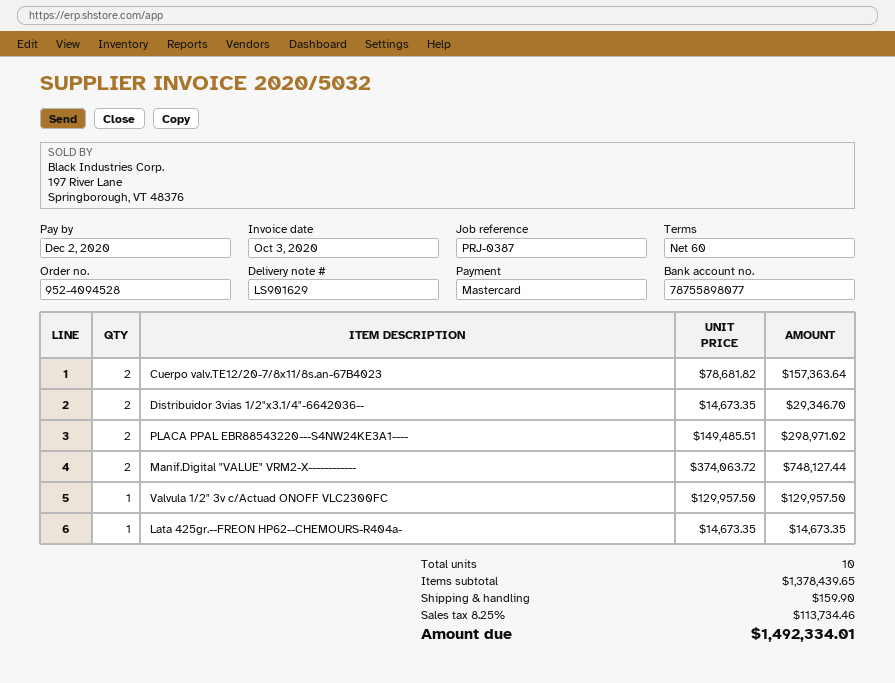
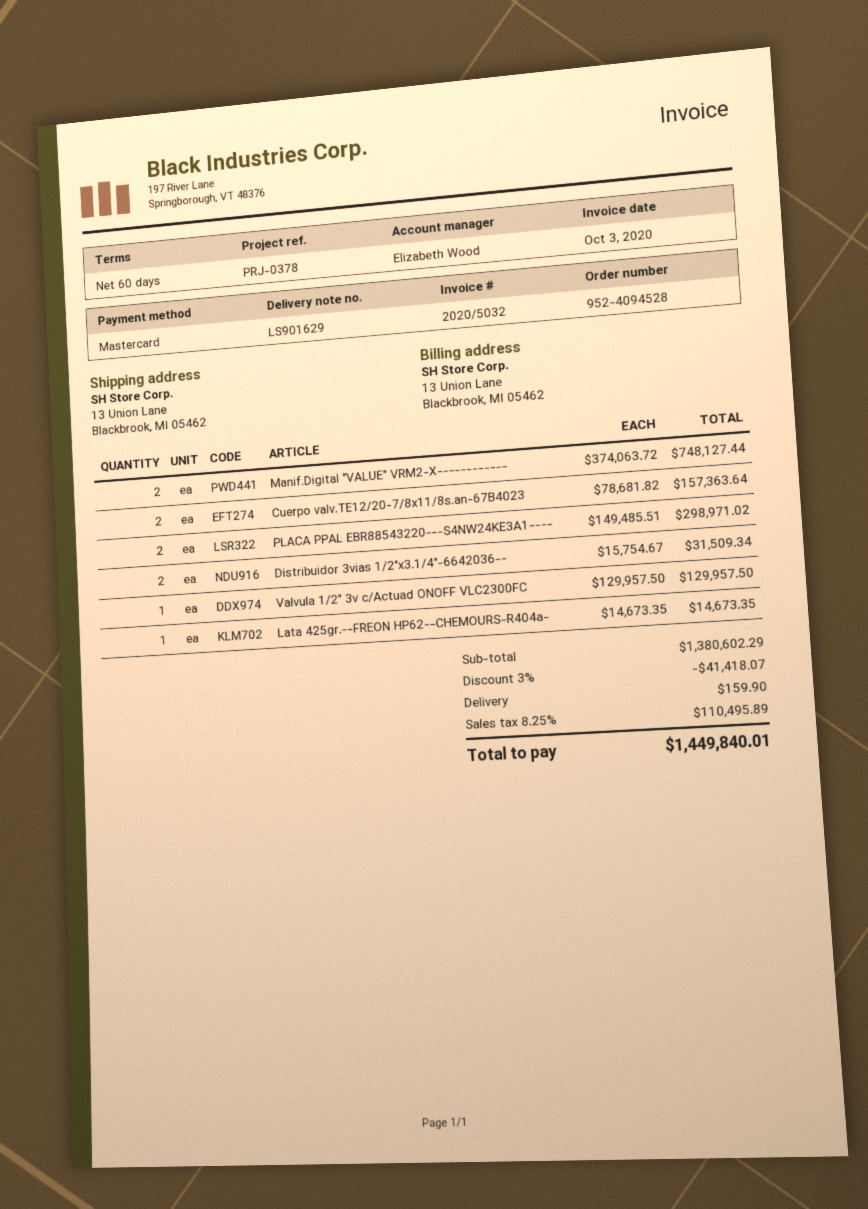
reference: PRJ-0387 -> PRJ-0378
Distribuidor 3vias 1/2"x3.1/4"-6642036--: 2 x 14673.35 = 29346.70 -> 2 x 15754.67 = 31509.34
subtotal: 1378439.65 -> 1380602.29
discount: none -> 3% = 41418.07
tax: 8.25% = 113734.46 -> 8.25% = 110495.89
total: 1492334.01 -> 1449840.01

